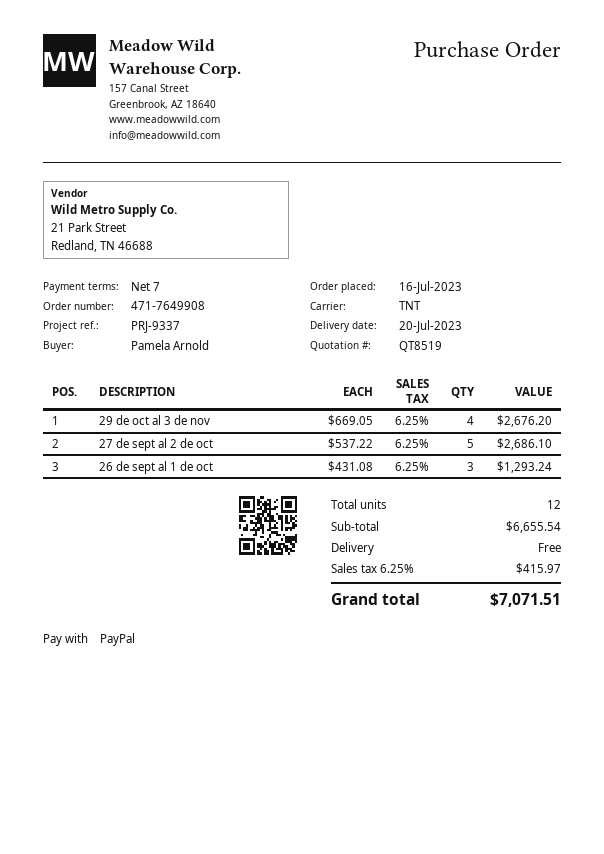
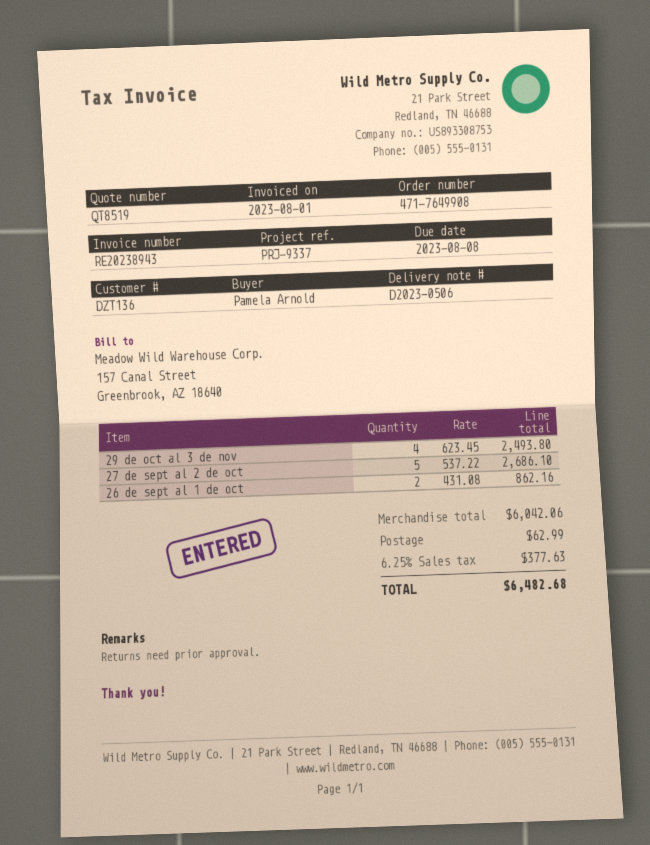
29 de oct al 3 de nov: 4 x 669.05 = 2676.20 -> 4 x 623.45 = 2493.80
26 de sept al 1 de oct: 3 x 431.08 = 1293.24 -> 2 x 431.08 = 862.16
subtotal: 6655.54 -> 6042.06
shipping: 0.00 -> 62.99
tax: 6.25% = 415.97 -> 6.25% = 377.63
total: 7071.51 -> 6482.68

